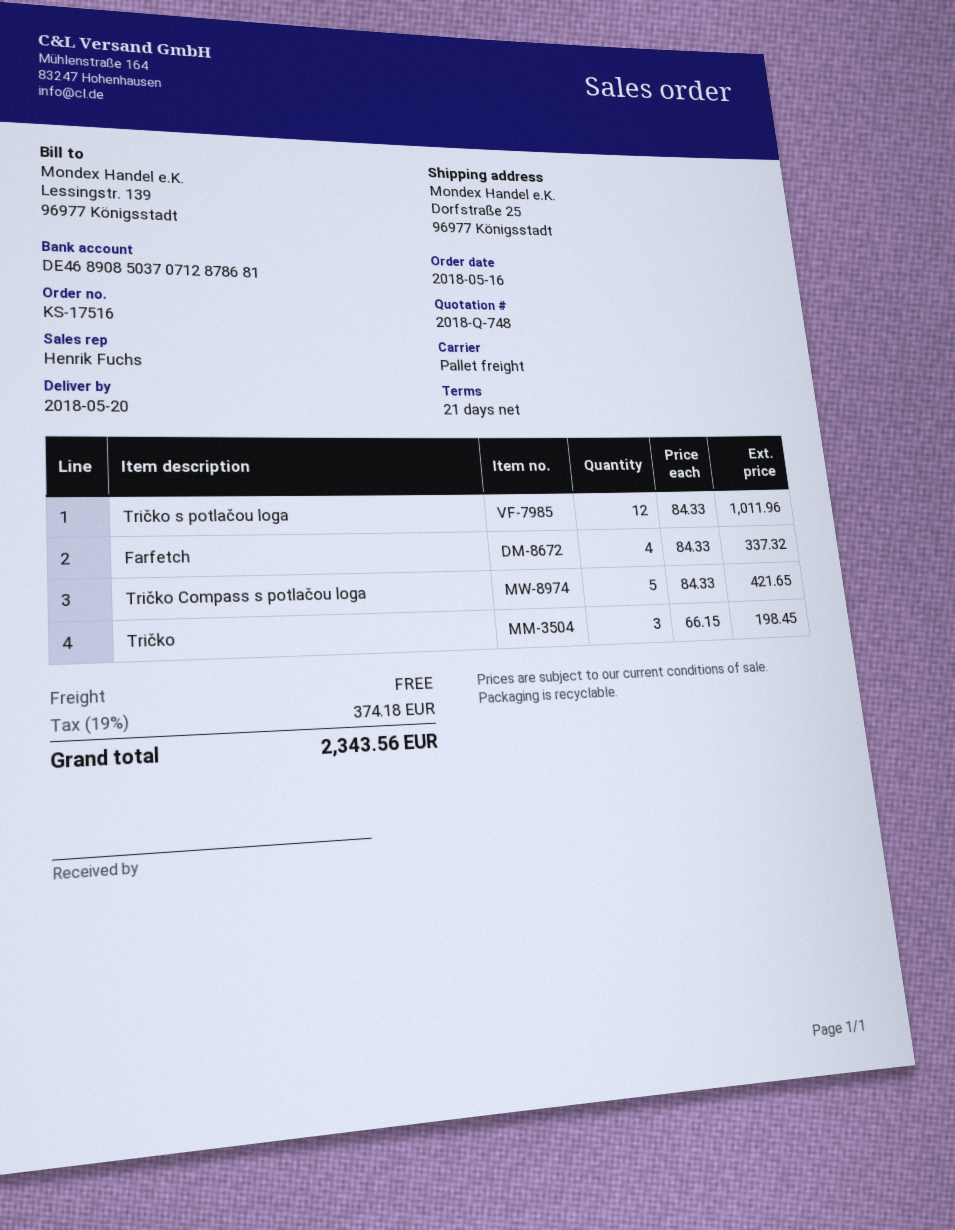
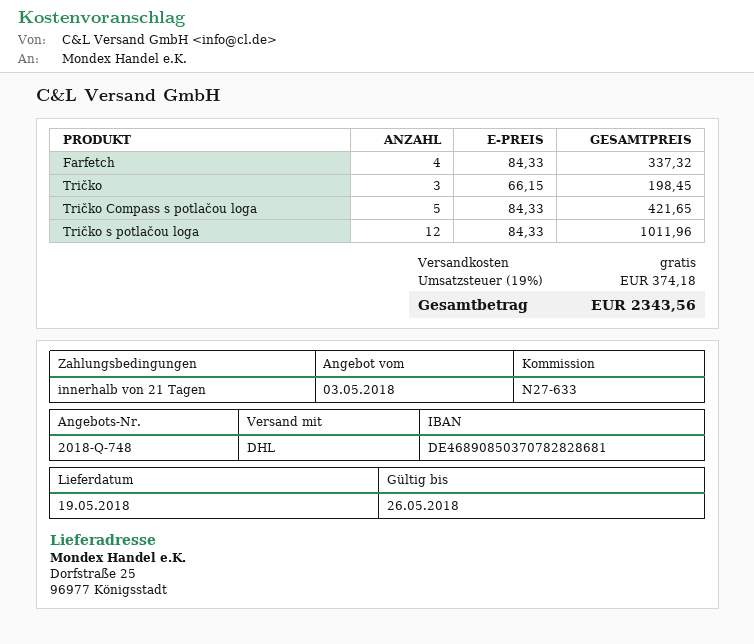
delivery date: 2018-05-20 -> 2018-05-19
bank account: DE46890850370712878681 -> DE46890850370782828681
shipping method: pallet freight -> DHL

